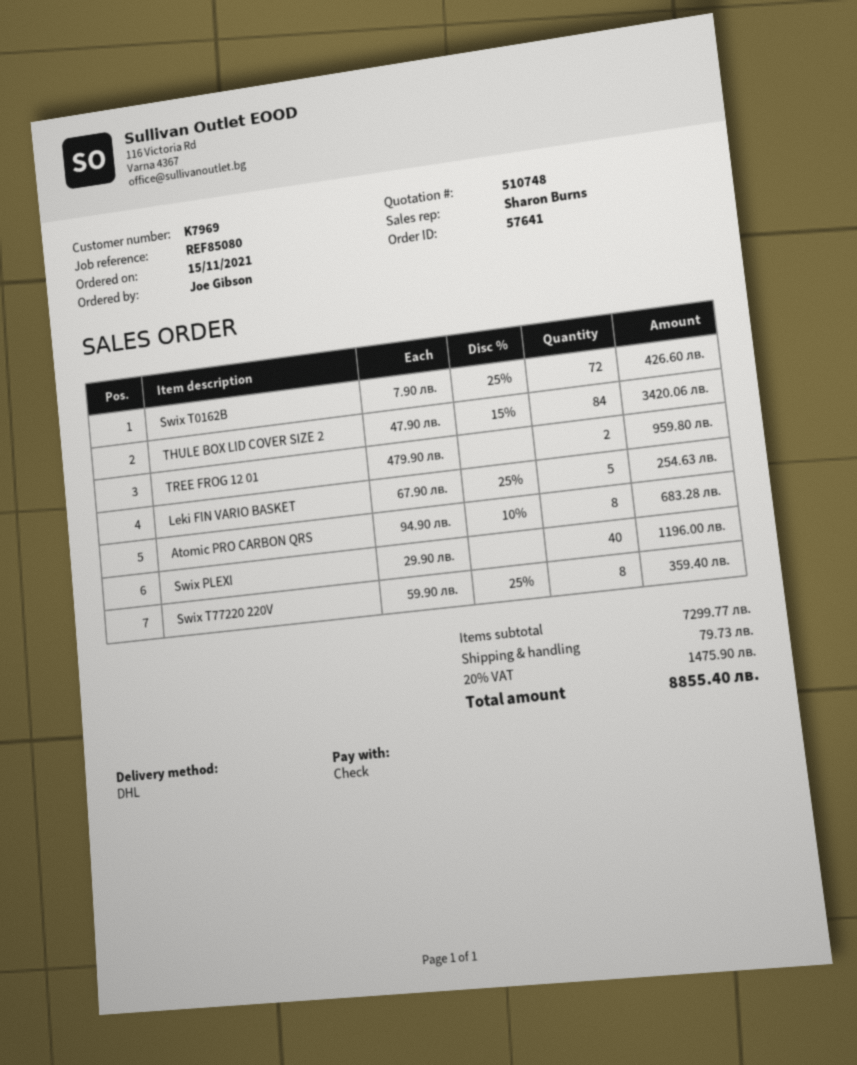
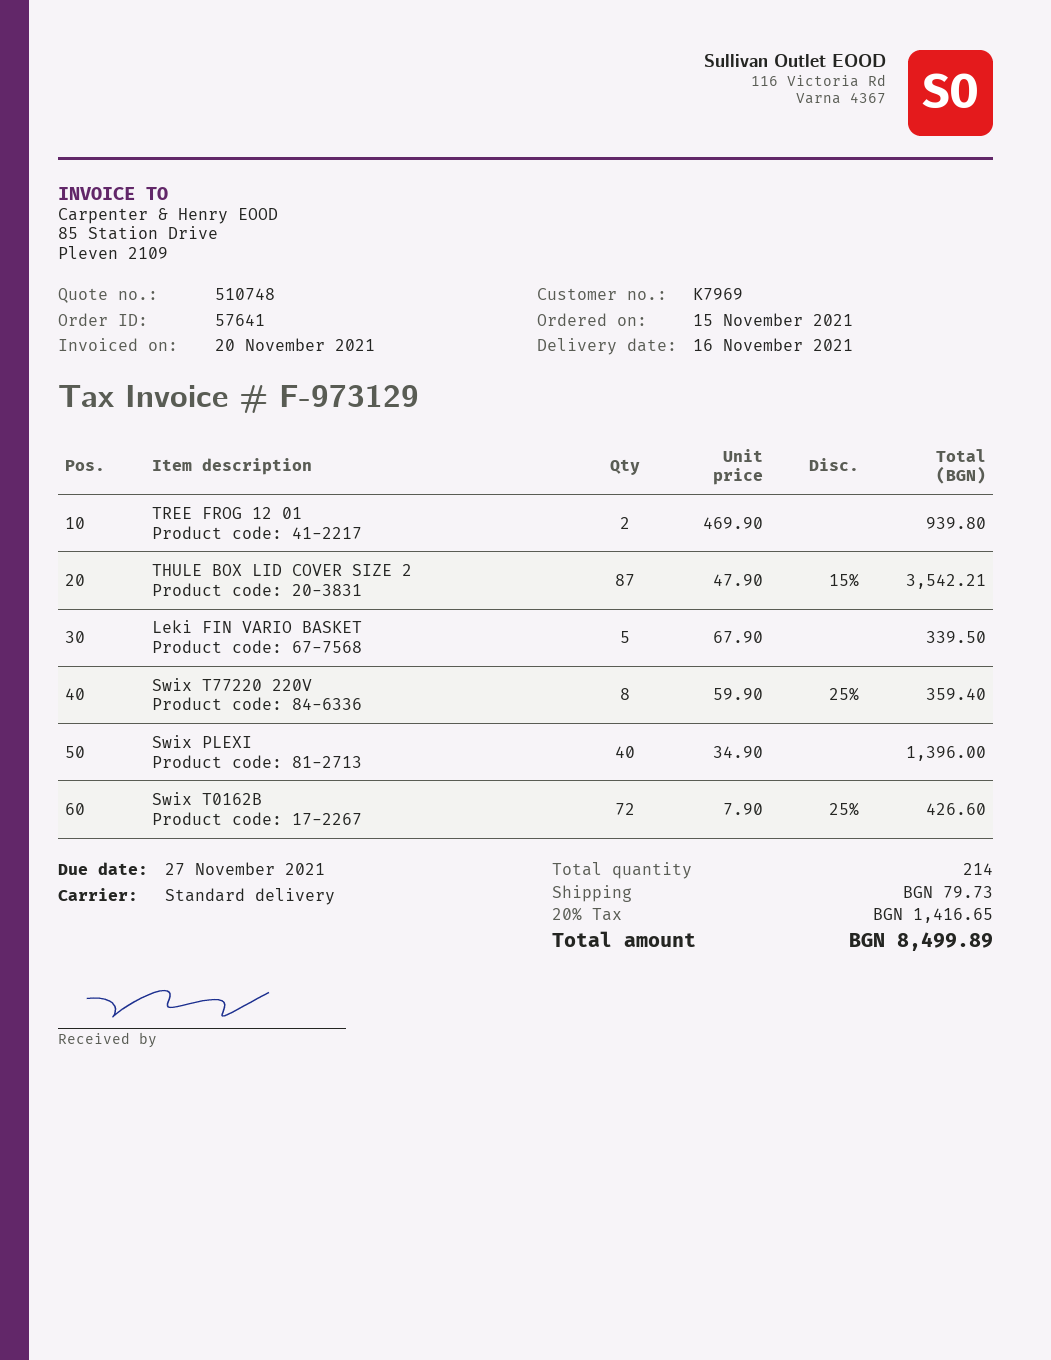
shipping method: DHL -> standard
THULE BOX LID COVER SIZE 2: 84 x 47.90 - 15% = 3420.06 -> 87 x 47.90 - 15% = 3542.21
TREE FROG 12 01: 2 x 479.90 = 959.80 -> 2 x 469.90 = 939.80
Leki FIN VARIO BASKET: 5 x 67.90 - 25% = 254.63 -> 5 x 67.90 = 339.50
Atomic PRO CARBON QRS: 8 x 94.90 - 10% = 683.28 -> none
Swix PLEXI: 40 x 29.90 = 1196.00 -> 40 x 34.90 = 1396.00
tax: 20% = 1475.90 -> 20% = 1416.65
total: 8855.40 -> 8499.89

